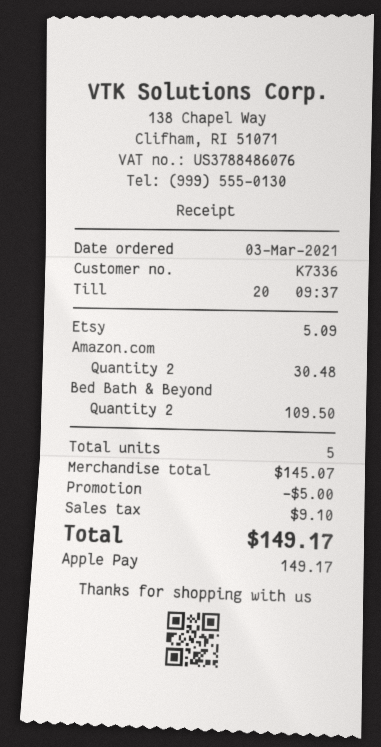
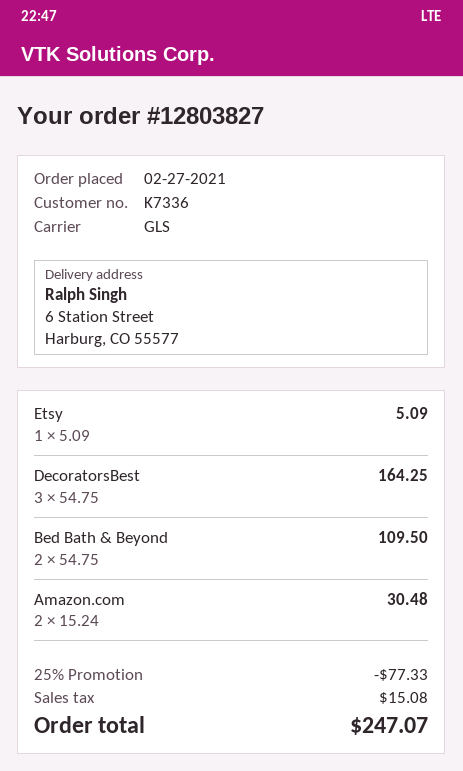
order date: 2021-03-03 -> 2021-02-27
DecoratorsBest: none -> 3 for 164.25
discount: 5.00 -> 77.33
tax: 9.10 -> 15.08
total: 149.17 -> 247.07

